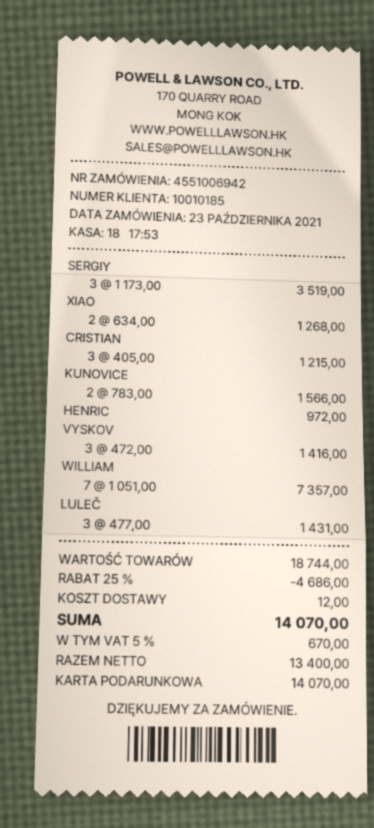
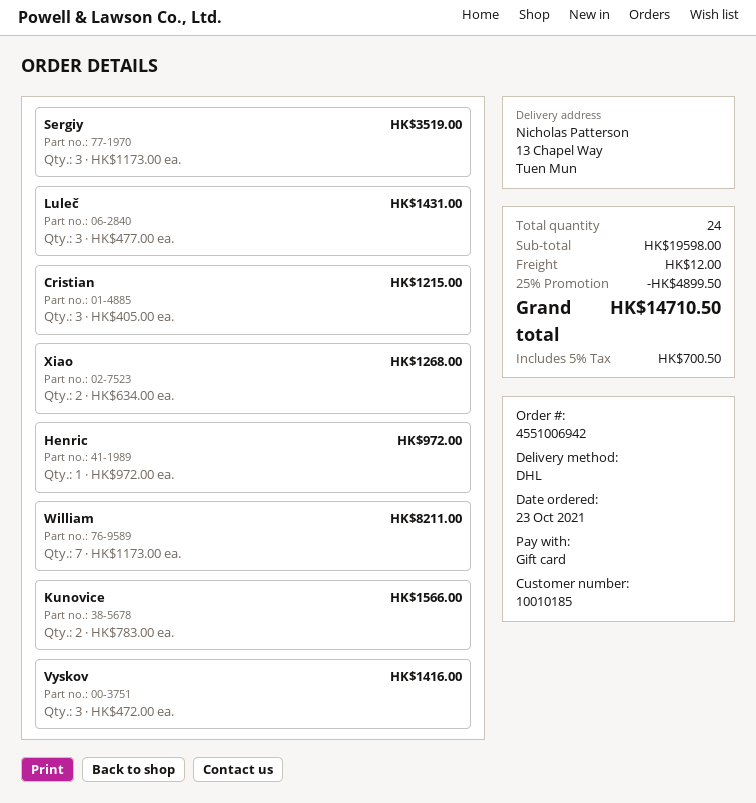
WILLIAM: 7 x 1051.00 = 7357.00 -> 7 x 1173.00 = 8211.00
subtotal: 18744.00 -> 19598.00
discount: 25% = 4686.00 -> 25% = 4899.50
tax: 5% = 670.00 -> 5% = 700.50
total: 14070.00 -> 14710.50

